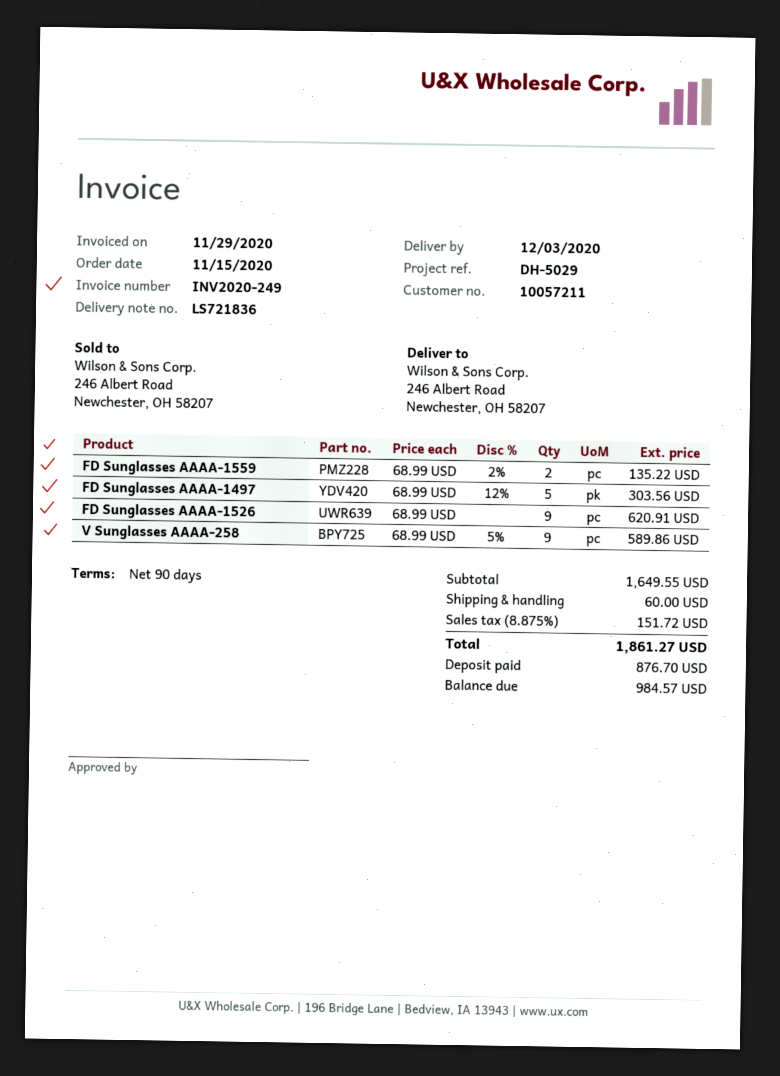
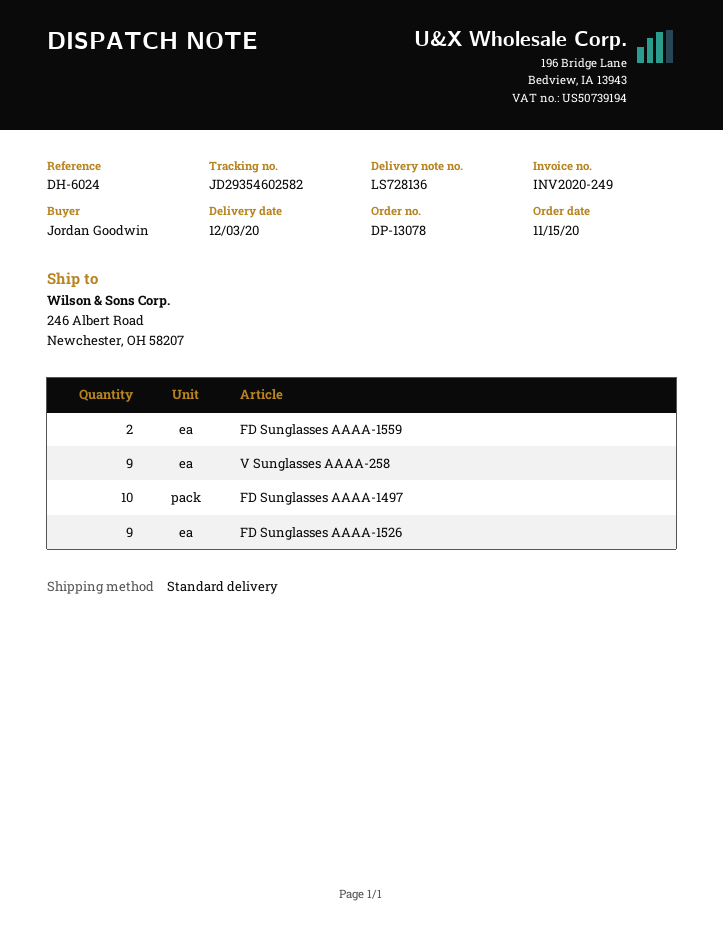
delivery note number: LS721836 -> LS728136
reference: DH-5029 -> DH-6024
FD Sunglasses AAAA-1497: 5 -> 10

